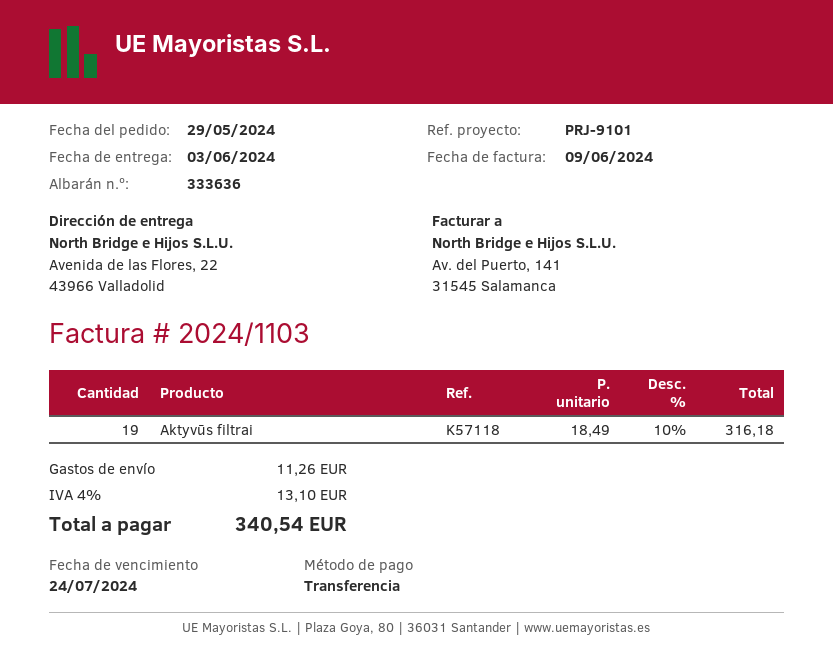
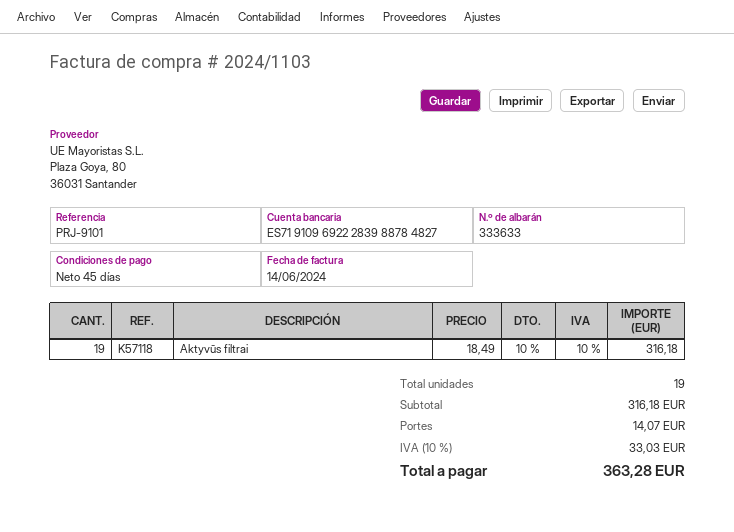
delivery note number: 333636 -> 333633
invoice date: 2024-06-09 -> 2024-06-14
shipping: 11.26 -> 14.07
tax: 4% = 13.10 -> 10% = 33.03
total: 340.54 -> 363.28

